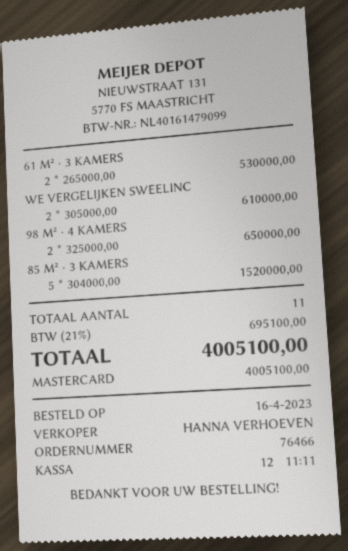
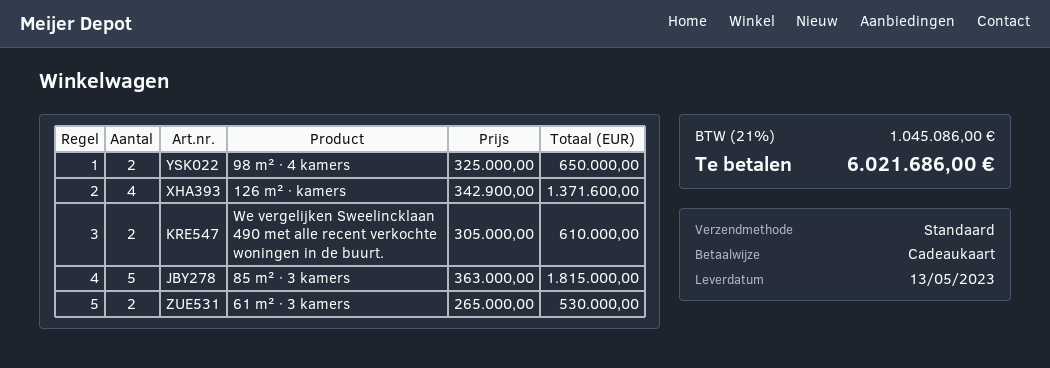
payment method: Mastercard -> gift card
85 M² · 3 KAMERS: 5 x 304000.00 = 1520000.00 -> 5 x 363000.00 = 1815000.00
126 m² · kamers: none -> 4 x 342900.00 = 1371600.00
tax: 21% = 695100.00 -> 21% = 1045086.00
total: 4005100.00 -> 6021686.00

